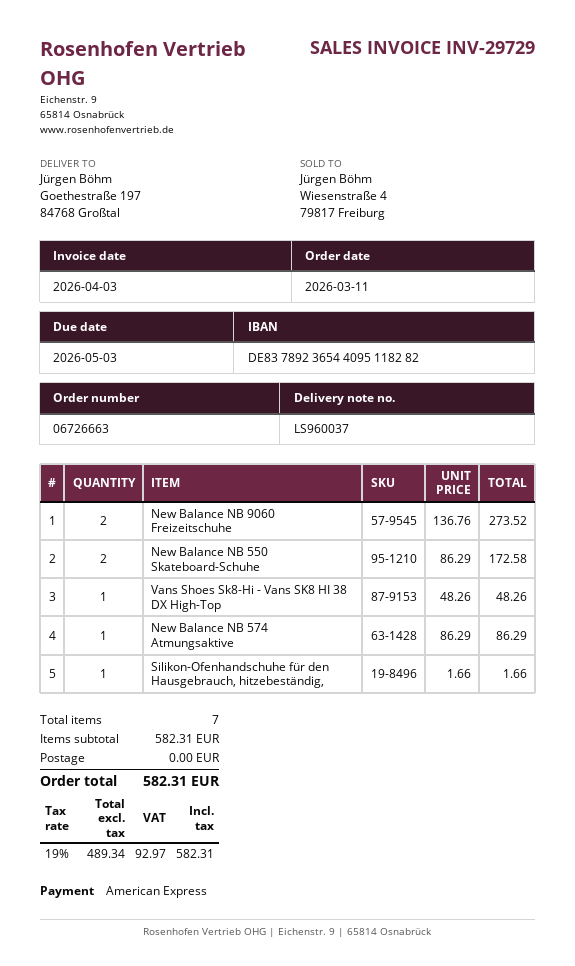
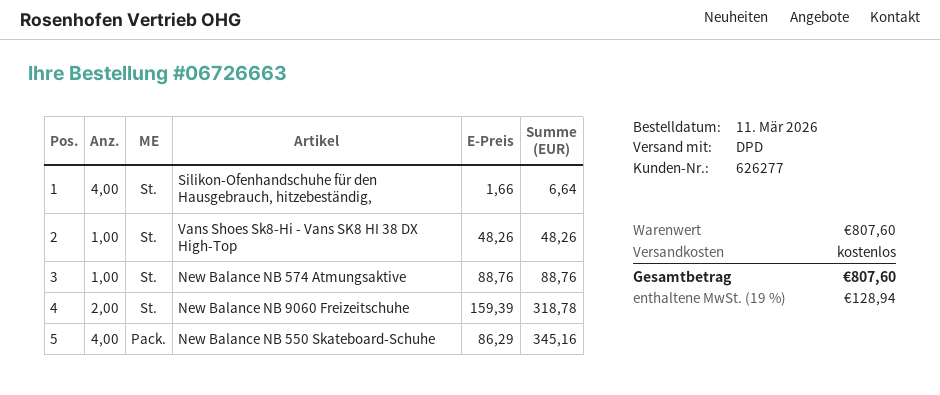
New Balance NB 9060 Freizeitschuhe: 2 x 136.76 = 273.52 -> 2 x 159.39 = 318.78
New Balance NB 550 Skateboard-Schuhe: 2 x 86.29 = 172.58 -> 4 x 86.29 = 345.16
New Balance NB 574 Atmungsaktive: 1 x 86.29 = 86.29 -> 1 x 88.76 = 88.76
Silikon-Ofenhandschuhe für den Hausgebrauch, hitzebeständig,: 1 x 1.66 = 1.66 -> 4 x 1.66 = 6.64
subtotal: 582.31 -> 807.60
tax: 19% = 92.97 -> 19% = 128.94
total: 582.31 -> 807.60

